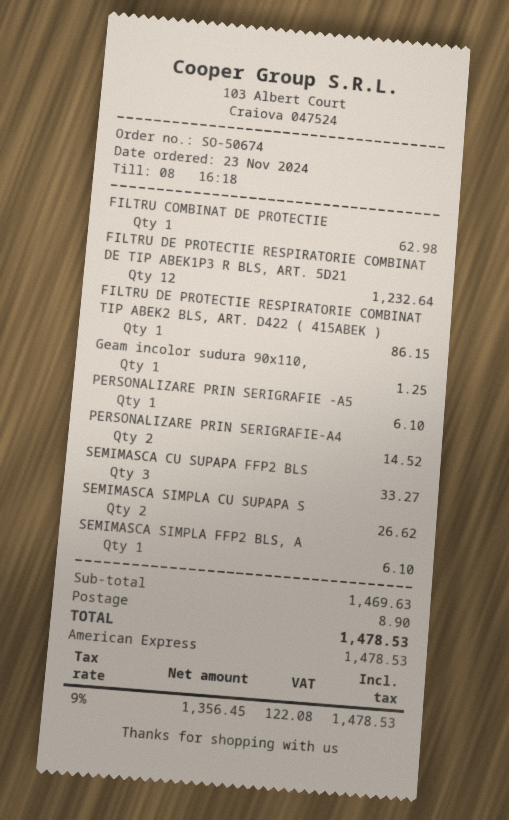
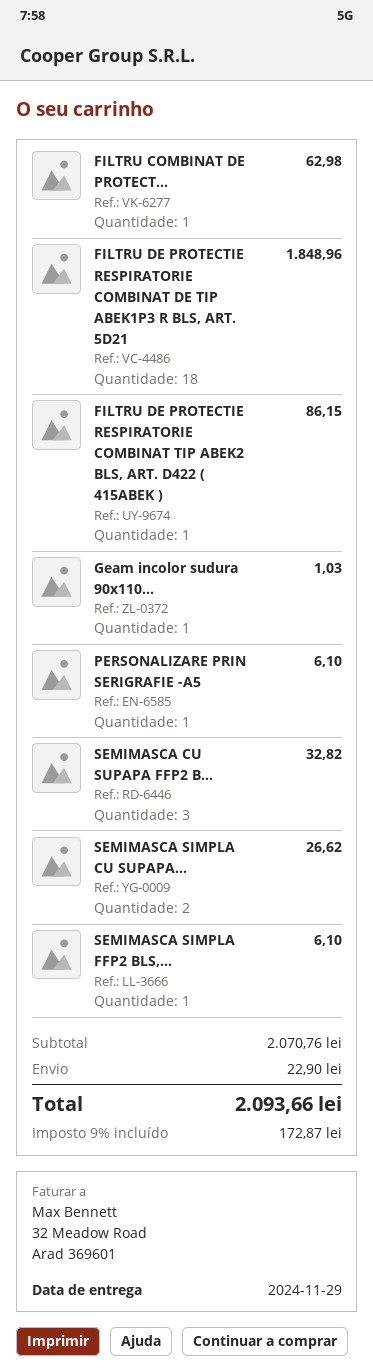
FILTRU DE PROTECTIE RESPIRATORIE COMBINAT DE TIP ABEK1P3 R BLS, ART. 5D21: 12 for 1232.64 -> 18 for 1848.96
Geam incolor sudura 90x110,: 1 for 1.25 -> 1 for 1.03
PERSONALIZARE PRIN SERIGRAFIE-A4: 2 for 14.52 -> none
SEMIMASCA CU SUPAPA FFP2 BLS: 3 for 33.27 -> 3 for 32.82
subtotal: 1469.63 -> 2070.76
shipping: 8.90 -> 22.90
tax: 9% = 122.08 -> 9% = 172.87
total: 1478.53 -> 2093.66

